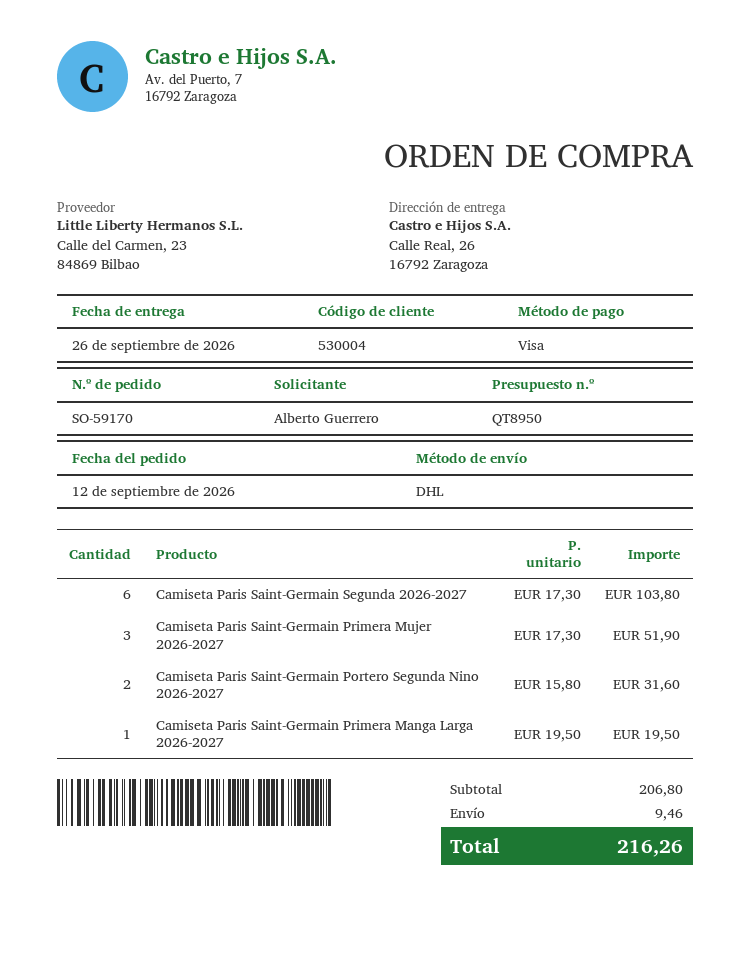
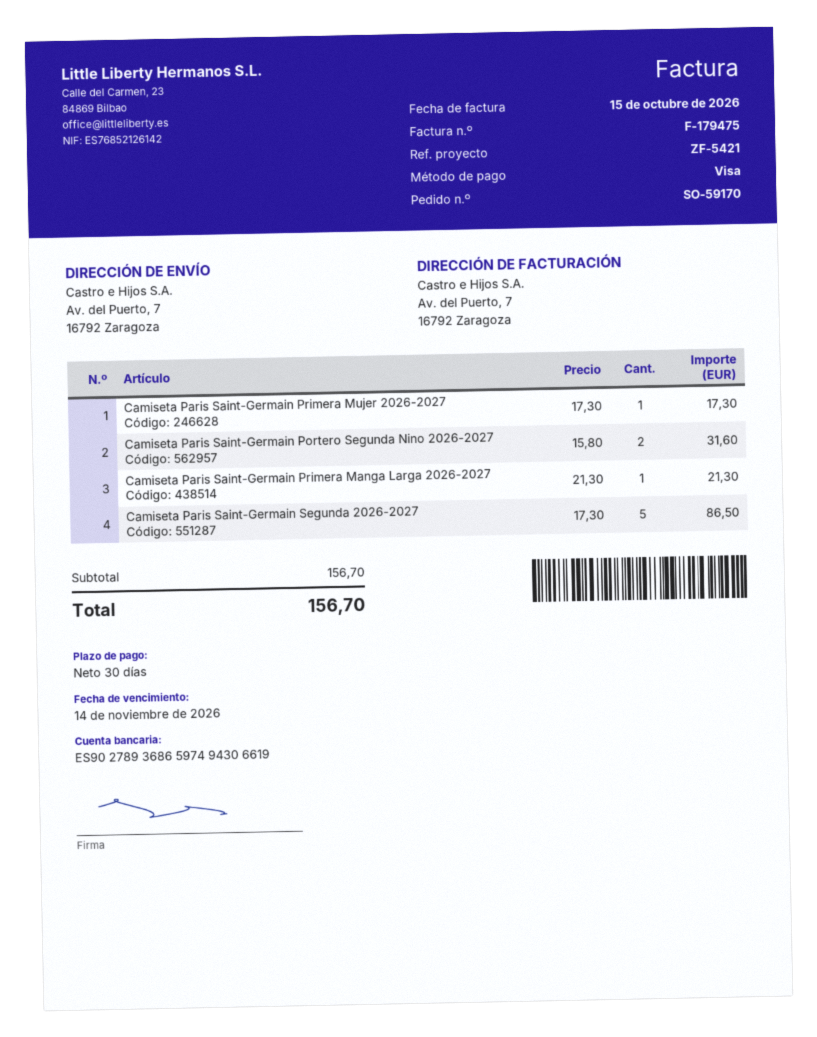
ship to: Calle Real, 26, 16792 Zaragoza -> Av. del Puerto, 7, 16792 Zaragoza
Camiseta Paris Saint-Germain Segunda 2026-2027: 6 x 17.30 = 103.80 -> 5 x 17.30 = 86.50
Camiseta Paris Saint-Germain Primera Mujer 2026-2027: 3 x 17.30 = 51.90 -> 1 x 17.30 = 17.30
Camiseta Paris Saint-Germain Primera Manga Larga 2026-2027: 1 x 19.50 = 19.50 -> 1 x 21.30 = 21.30
subtotal: 206.80 -> 156.70
shipping: 9.46 -> none
total: 216.26 -> 156.70

